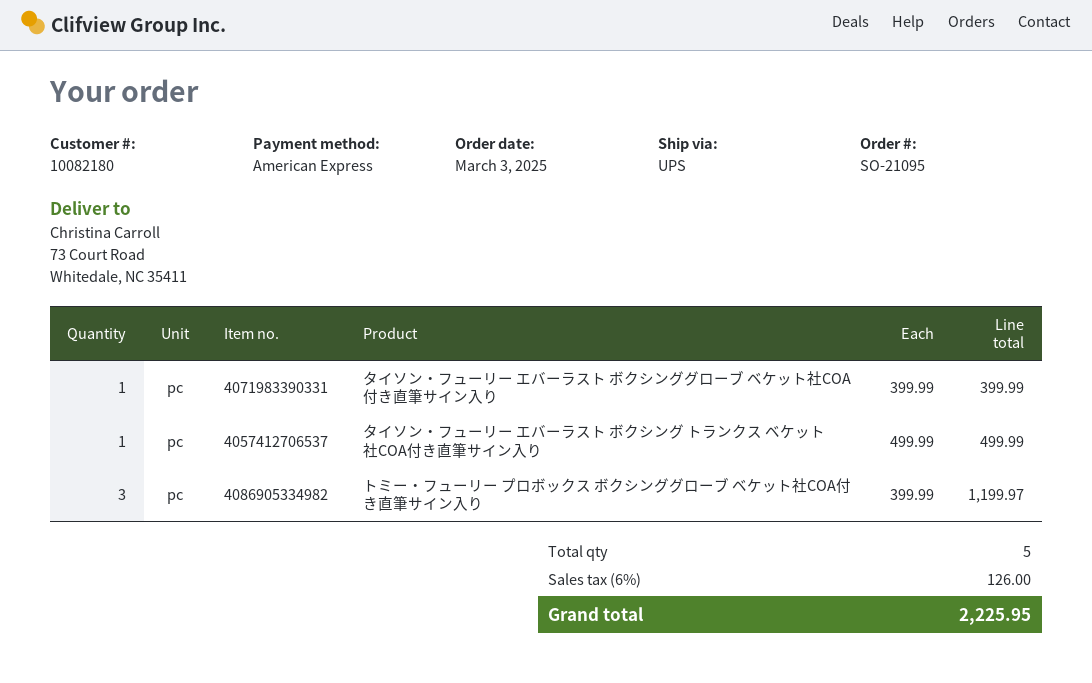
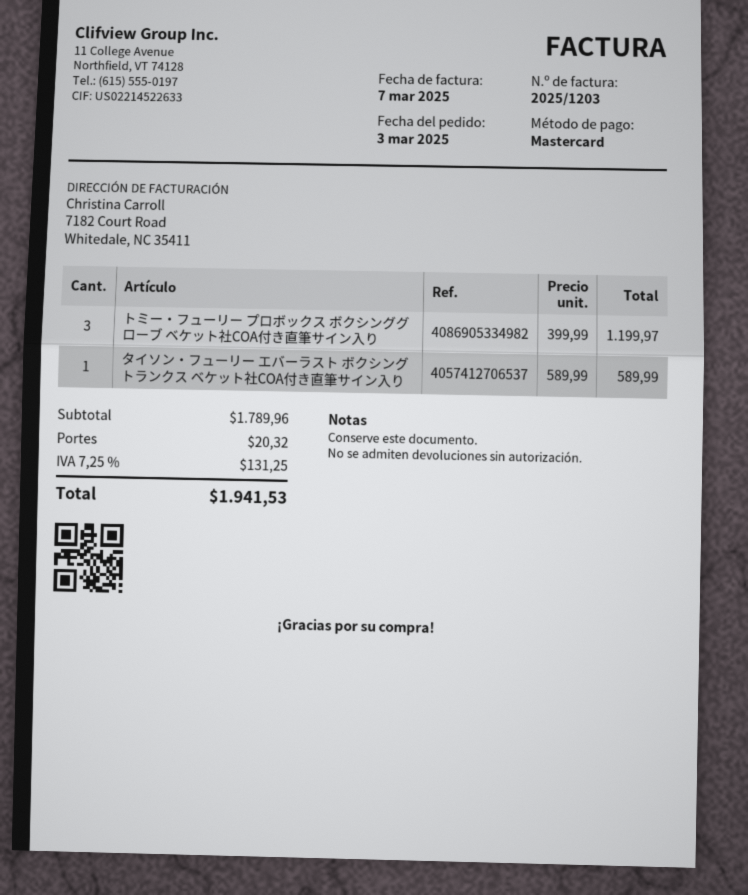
payment method: American Express -> Mastercard
タイソン・フューリー エバーラスト ボクシンググローブ ベケット社COA付き直筆サイン入り: 1 x 399.99 = 399.99 -> none
タイソン・フューリー エバーラスト ボクシング トランクス ベケット社COA付き直筆サイン入り: 1 x 499.99 = 499.99 -> 1 x 589.99 = 589.99
shipping: none -> 20.32
tax: 6% = 126.00 -> 7.25% = 131.25
total: 2225.95 -> 1941.53

